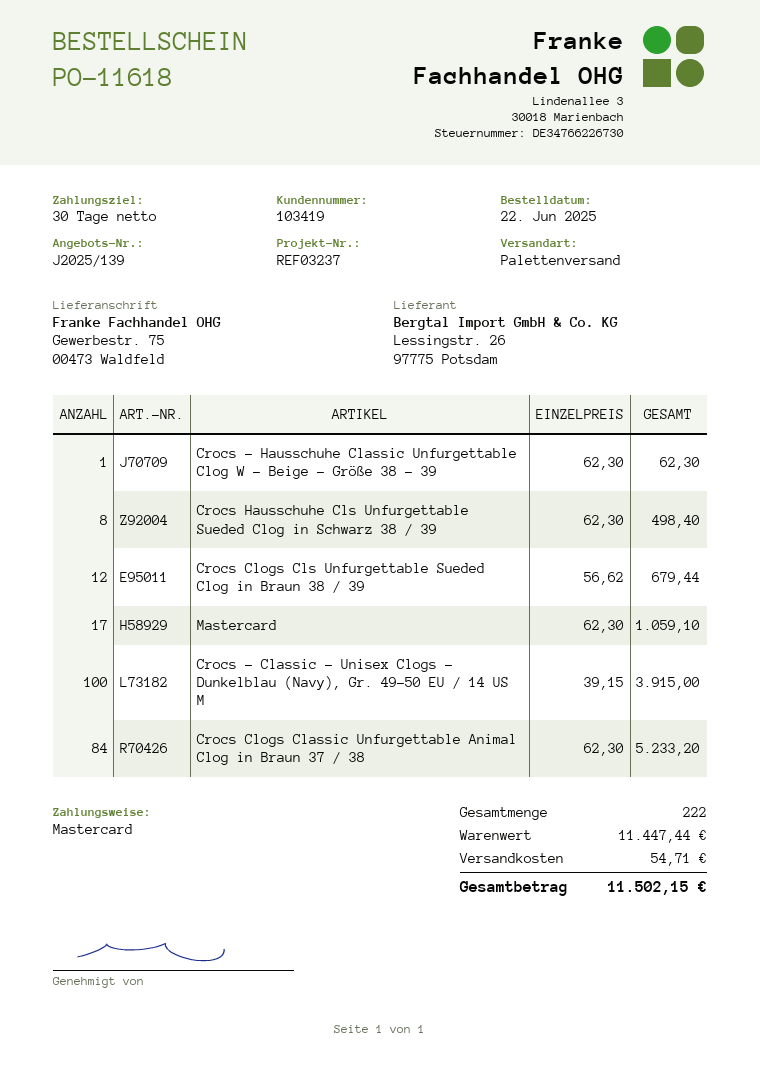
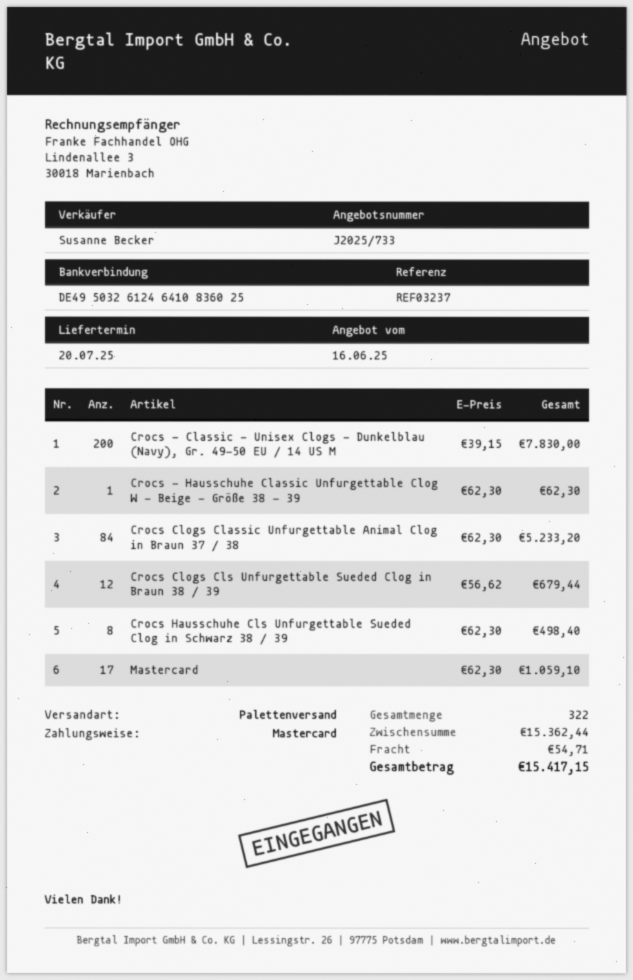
quote number: J2025/139 -> J2025/733
Crocs - Classic - Unisex Clogs - Dunkelblau (Navy), Gr. 49-50 EU / 14 US M: 100 x 39.15 = 3915.00 -> 200 x 39.15 = 7830.00
total quantity: 222 -> 322
subtotal: 11447.44 -> 15362.44
total: 11502.15 -> 15417.15

